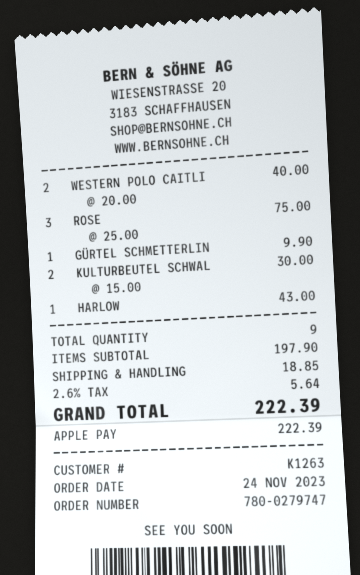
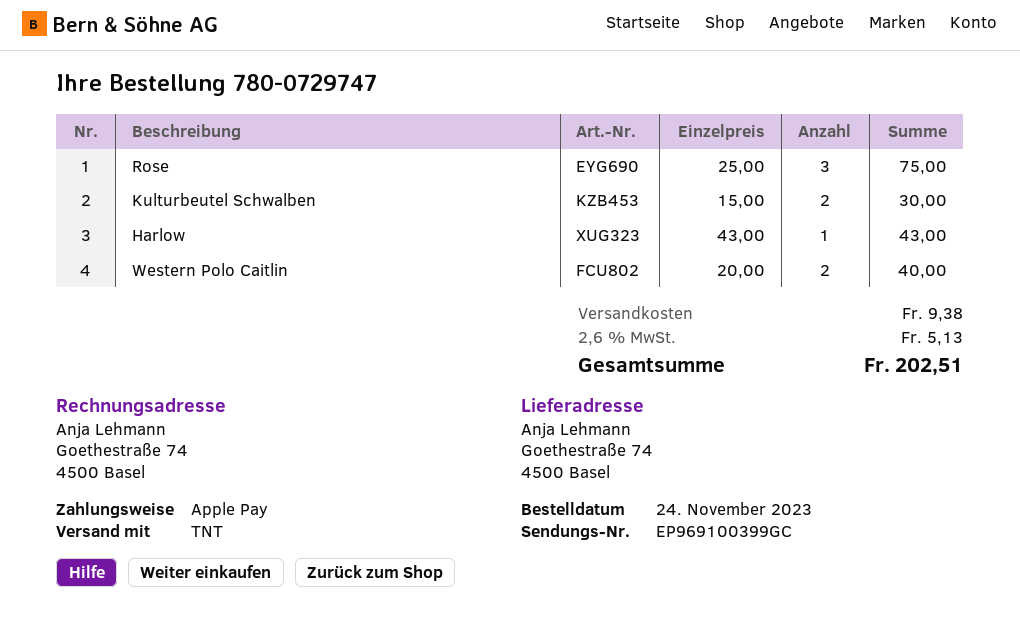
order number: 780-0279747 -> 780-0729747
GÜRTEL SCHMETTERLIN: 1 x 9.90 = 9.90 -> none
shipping: 18.85 -> 9.38
tax: 2.6% = 5.64 -> 2.6% = 5.13
total: 222.39 -> 202.51

